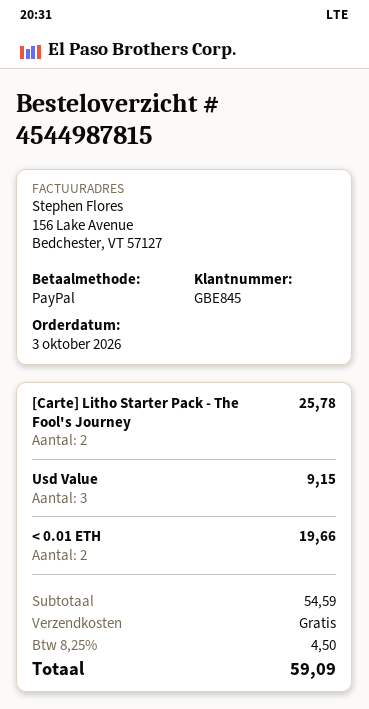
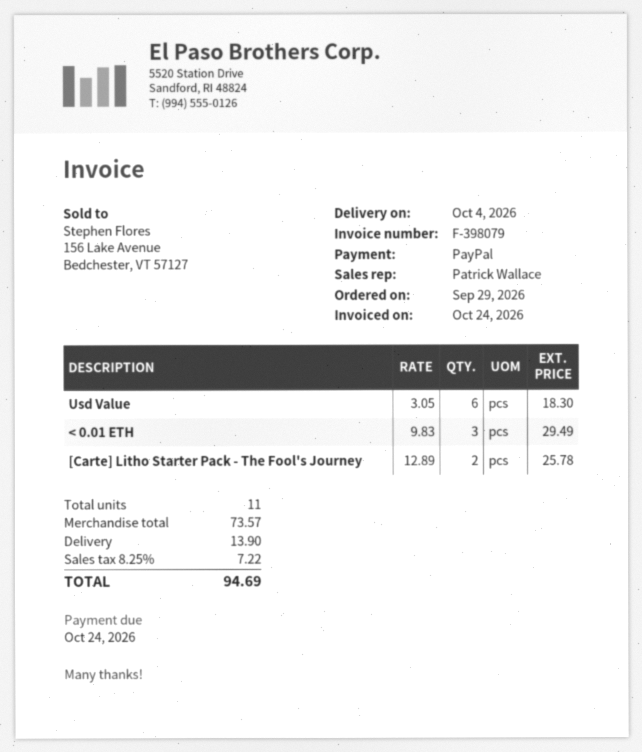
order date: 2026-10-03 -> 2026-09-29
Usd Value: 3 for 9.15 -> 6 for 18.30
< 0.01 ETH: 2 for 19.66 -> 3 for 29.49
subtotal: 54.59 -> 73.57
shipping: 0.00 -> 13.90
tax: 8.25% = 4.50 -> 8.25% = 7.22
total: 59.09 -> 94.69

